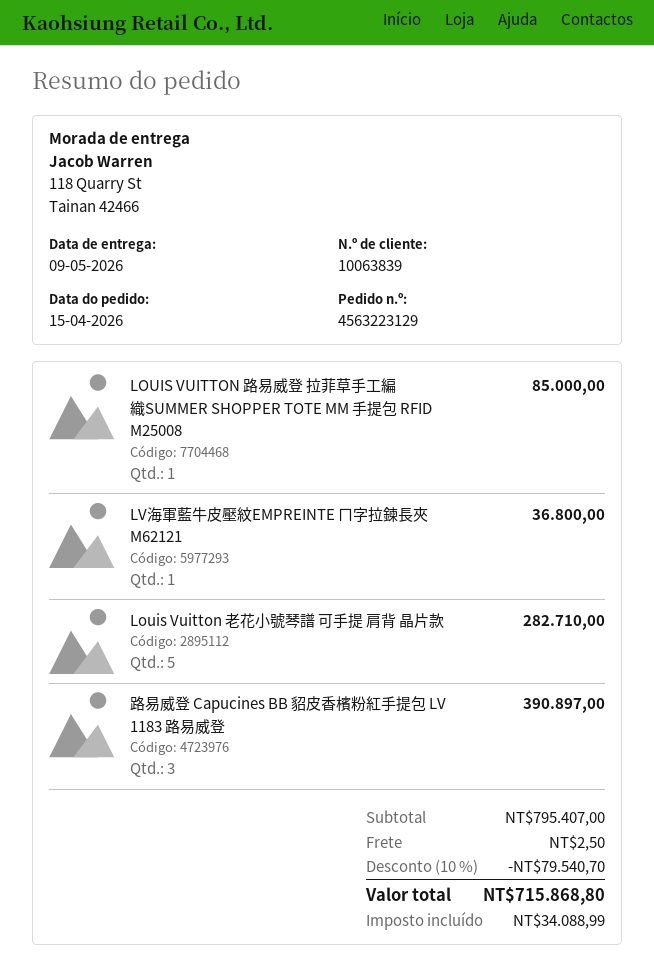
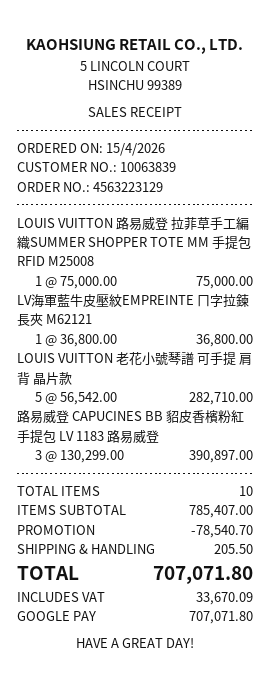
LOUIS VUITTON 路易威登 拉菲草手工編織SUMMER SHOPPER TOTE MM 手提包 RFID M25008: 1 for 85000.00 -> 1 for 75000.00
subtotal: 795407.00 -> 785407.00
discount: 79540.70 -> 78540.70
shipping: 2.50 -> 205.50
tax: 34088.99 -> 33670.09
total: 715868.80 -> 707071.80

